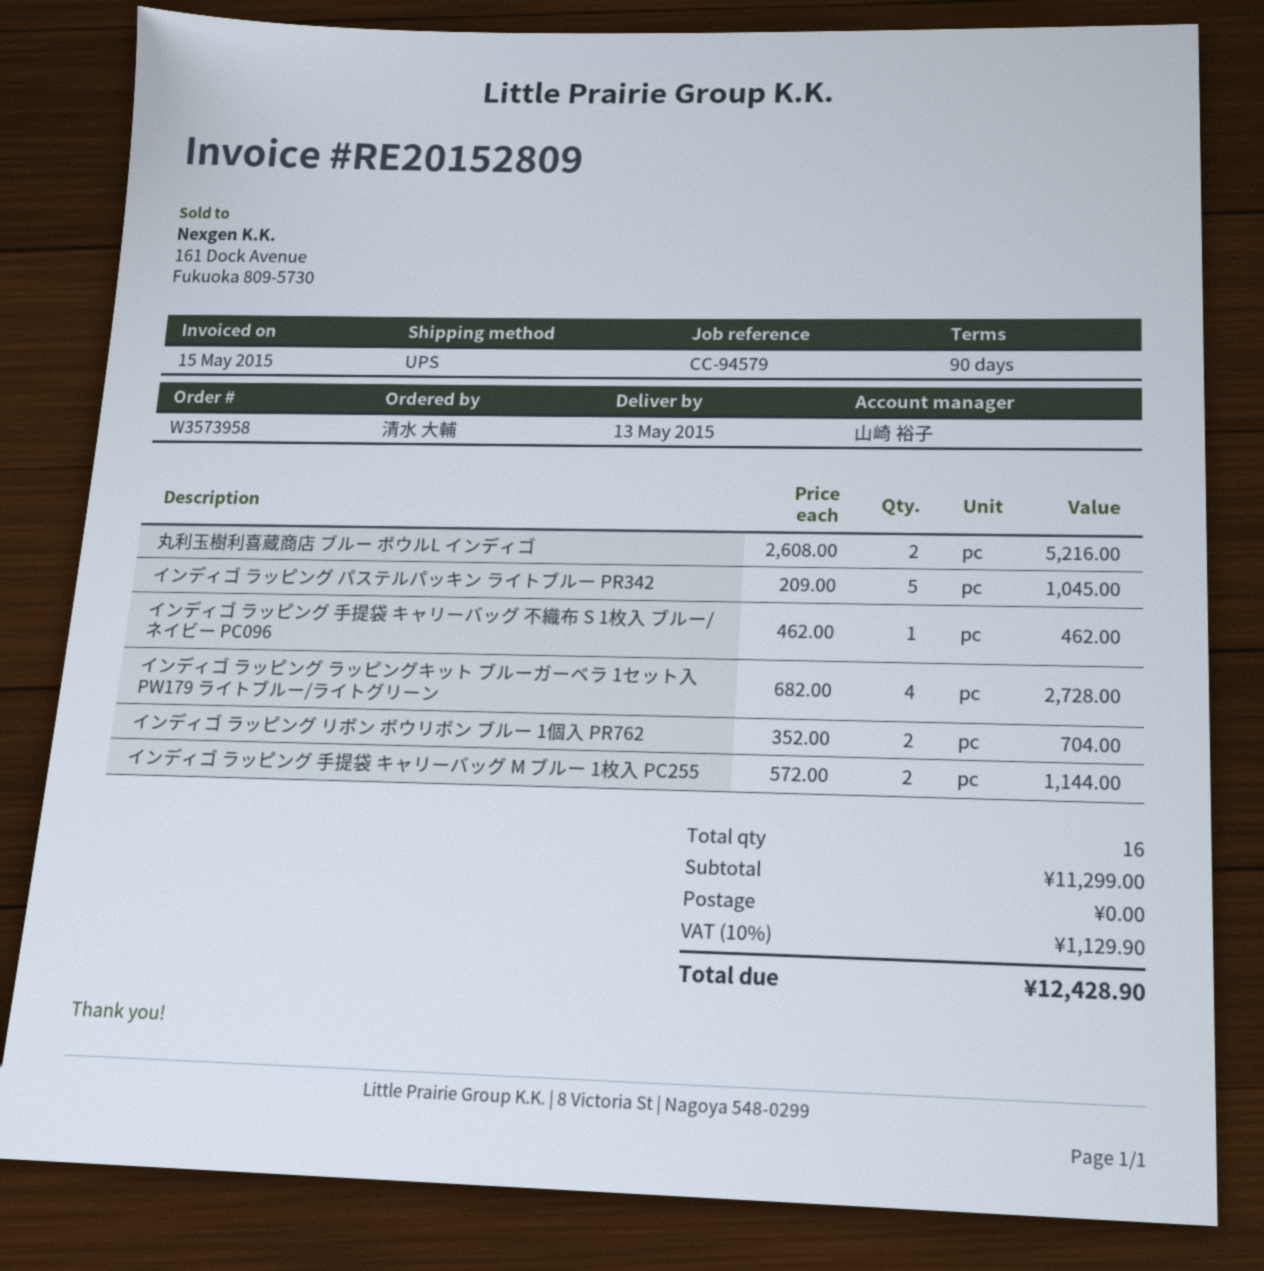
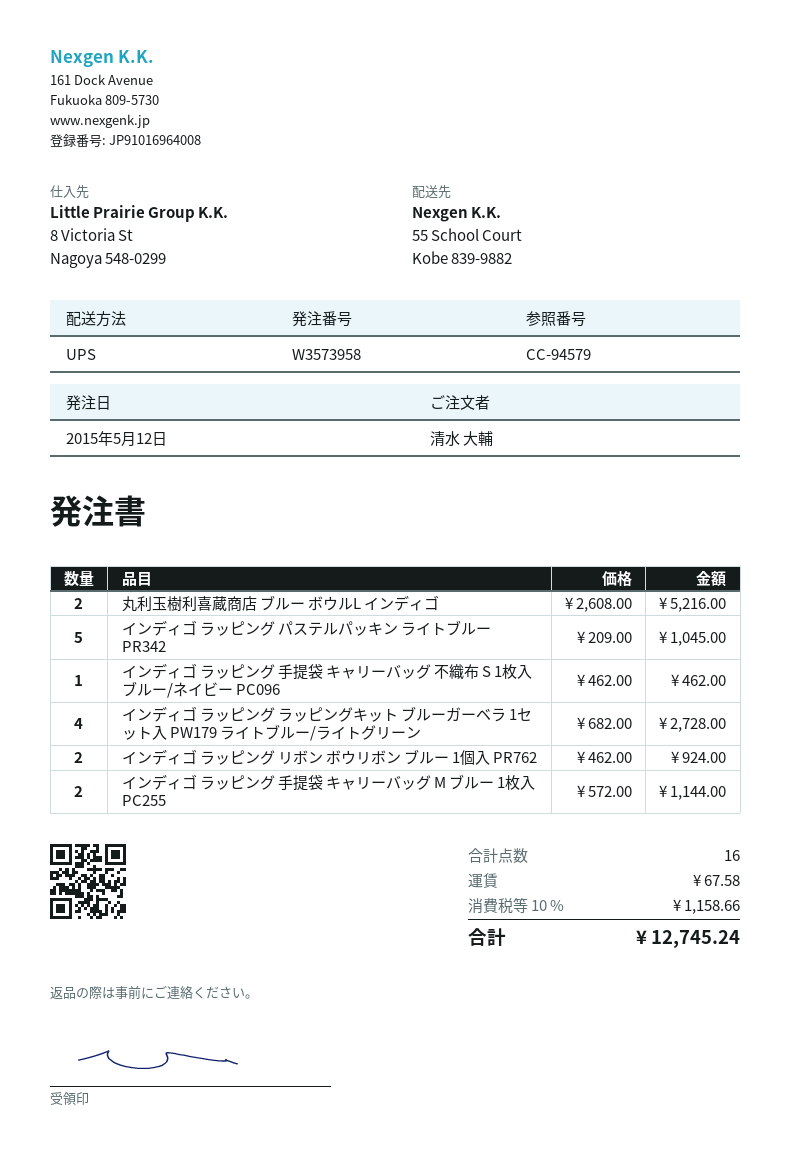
インディゴ ラッピング リボン ボウリボン ブルー 1個入 PR762: 2 x 352.00 = 704.00 -> 2 x 462.00 = 924.00
shipping: 0.00 -> 67.58
tax: 10% = 1129.90 -> 10% = 1158.66
total: 12428.90 -> 12745.24

